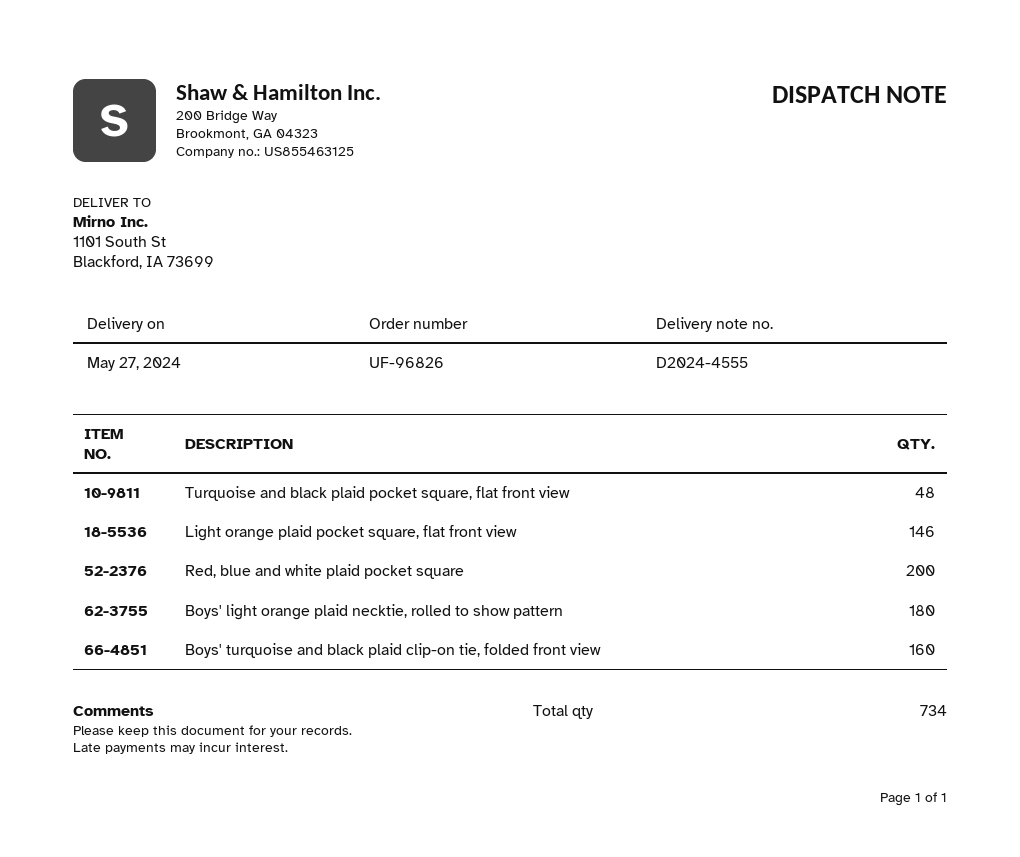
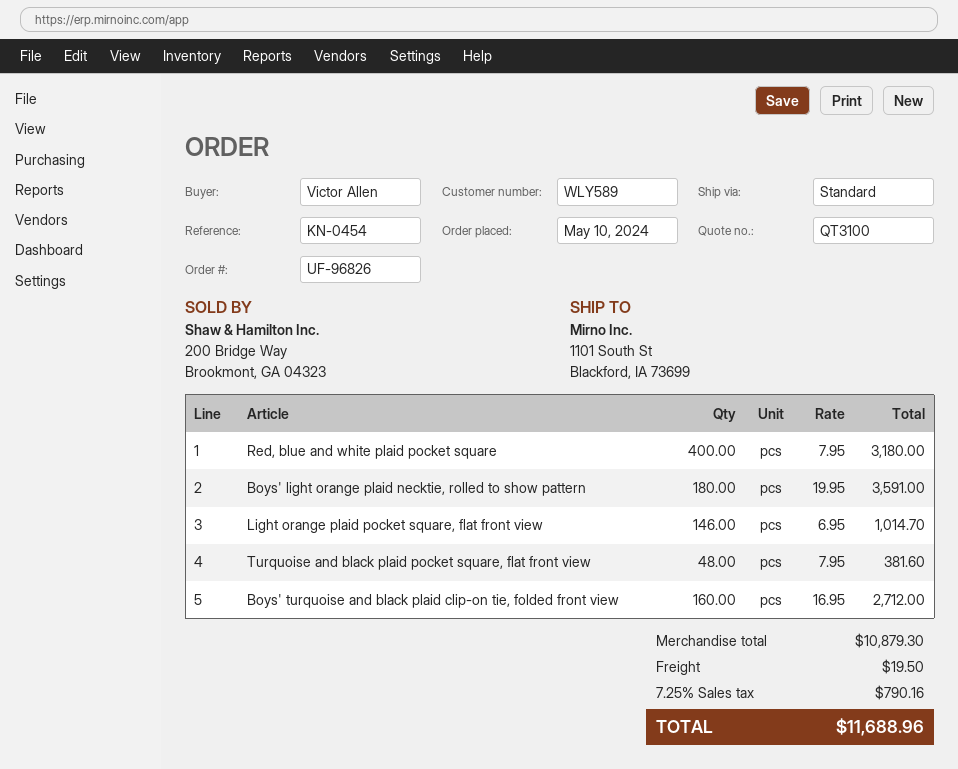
Red, blue and white plaid pocket square: 200 -> 400

